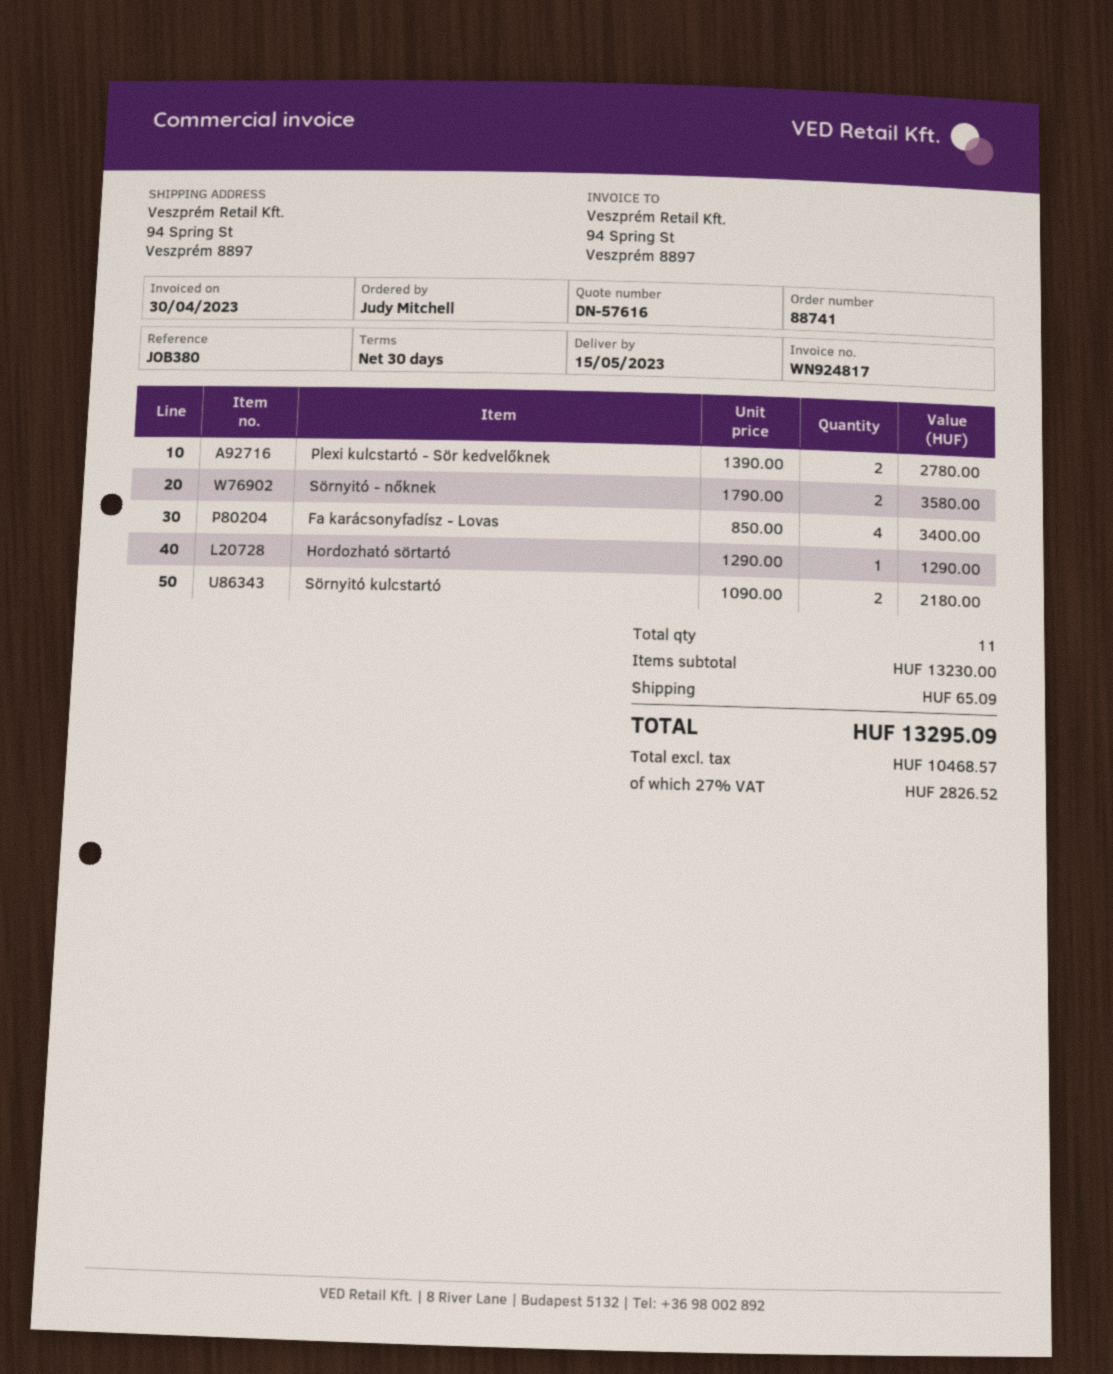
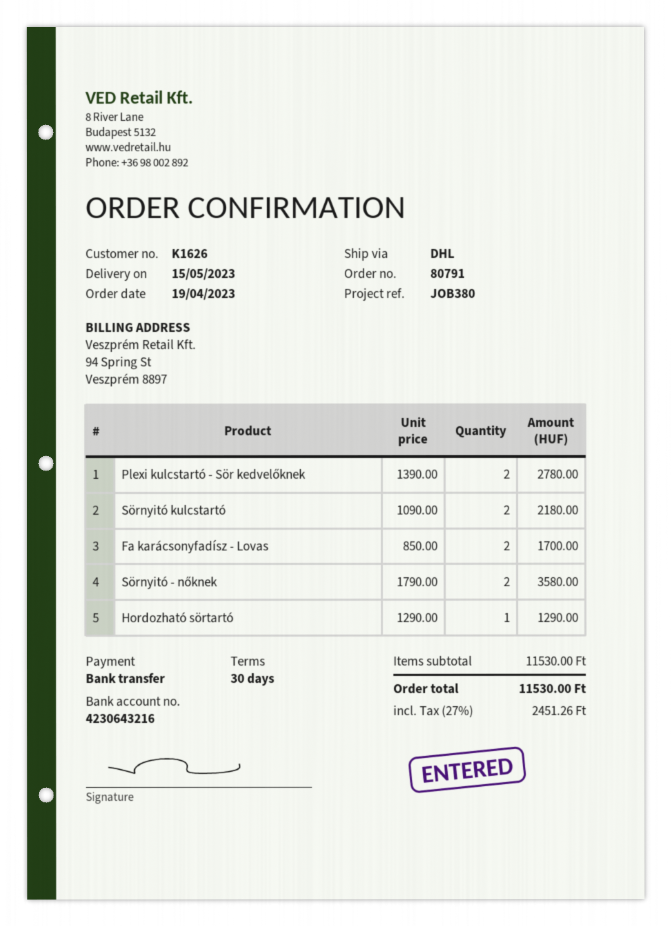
order number: 88741 -> 80791
Fa karácsonyfadísz - Lovas: 4 x 850.00 = 3400.00 -> 2 x 850.00 = 1700.00
subtotal: 13230.00 -> 11530.00
shipping: 65.09 -> none
tax: 27% = 2826.52 -> 27% = 2451.26
total: 13295.09 -> 11530.00

